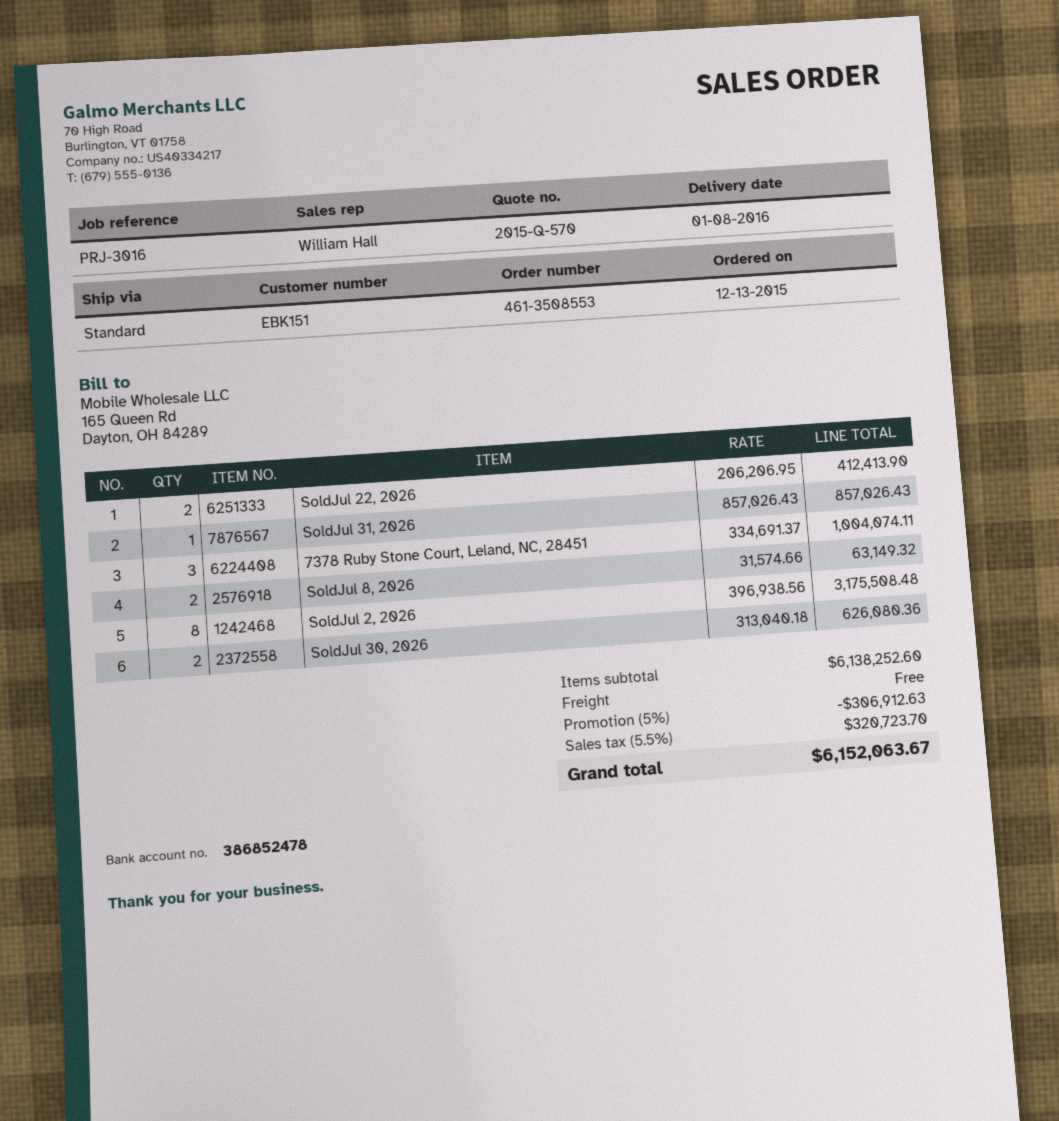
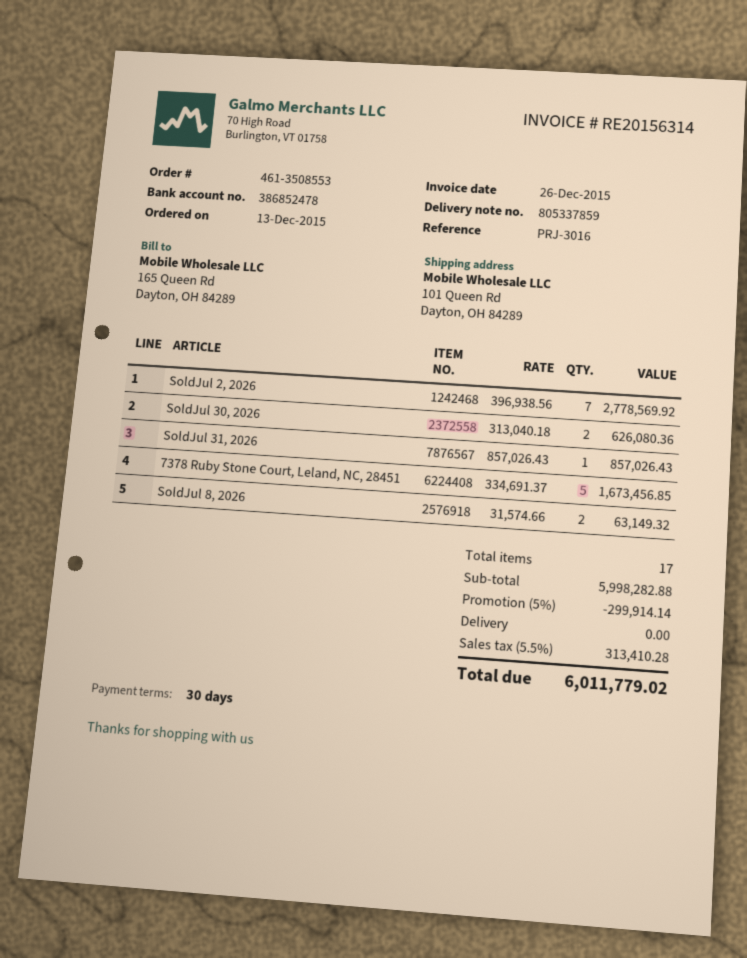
SoldJul 22, 2026: 2 x 206206.95 = 412413.90 -> none
7378 Ruby Stone Court, Leland, NC, 28451: 3 x 334691.37 = 1004074.11 -> 5 x 334691.37 = 1673456.85
SoldJul 2, 2026: 8 x 396938.56 = 3175508.48 -> 7 x 396938.56 = 2778569.92
subtotal: 6138252.60 -> 5998282.88
discount: 5% = 306912.63 -> 5% = 299914.14
tax: 5.5% = 320723.70 -> 5.5% = 313410.28
total: 6152063.67 -> 6011779.02

